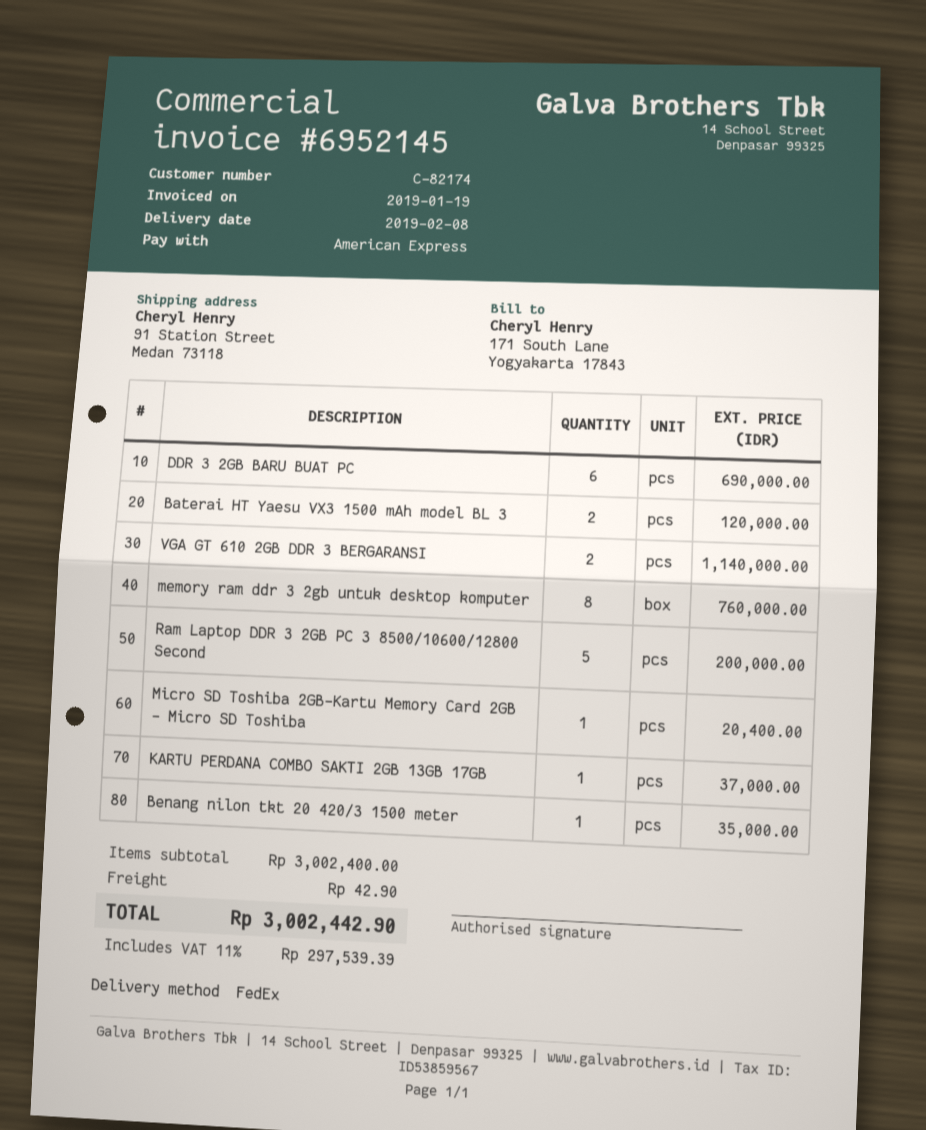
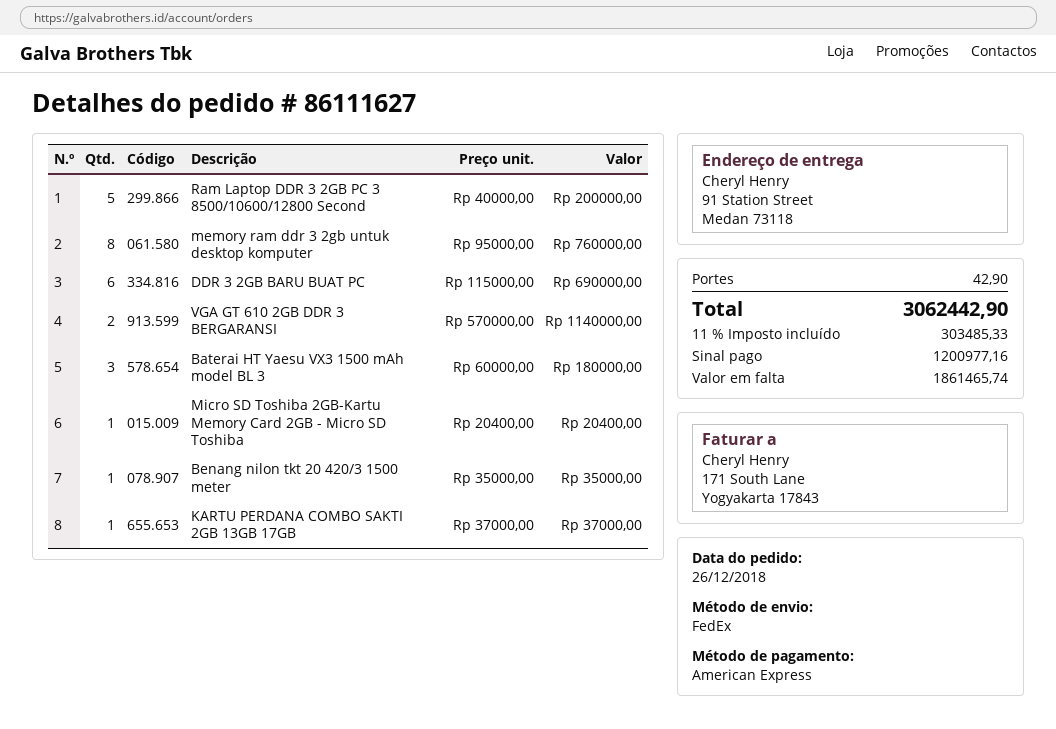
Baterai HT Yaesu VX3 1500 mAh model BL 3: 2 for 120000.00 -> 3 for 180000.00
tax: 11% = 297539.39 -> 11% = 303485.33
total: 3002442.90 -> 3062442.90

